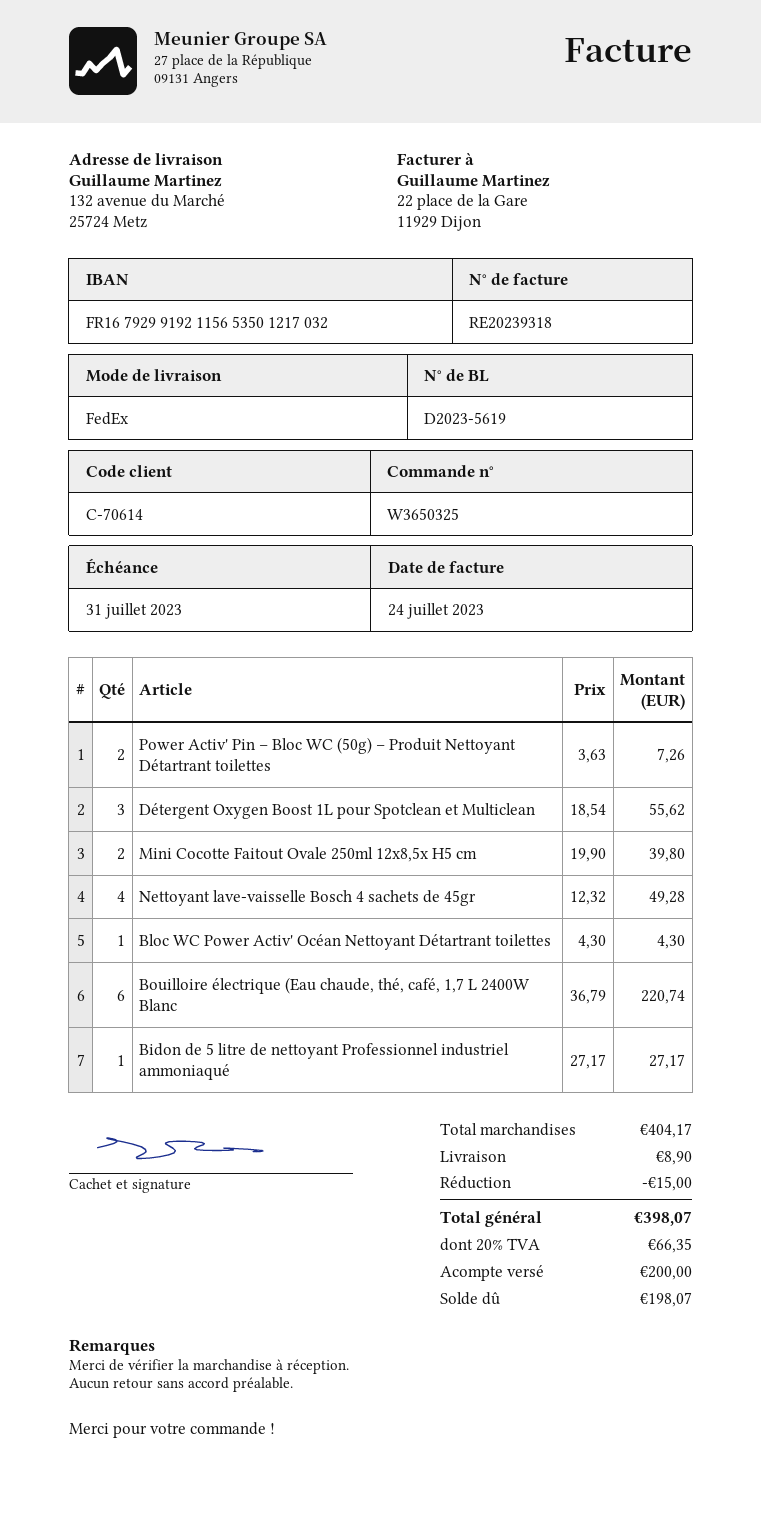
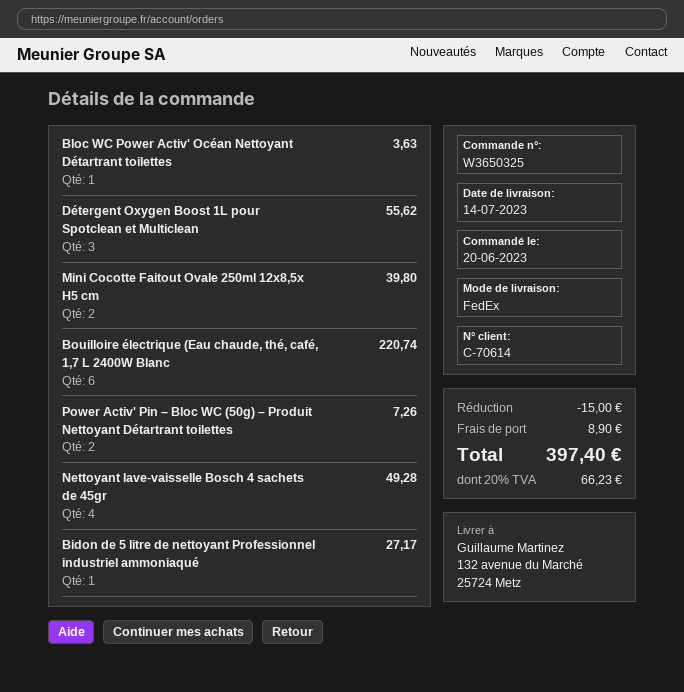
Bloc WC Power Activ' Océan Nettoyant Détartrant toilettes: 1 for 4.30 -> 1 for 3.63
tax: 20% = 66.35 -> 20% = 66.23
total: 398.07 -> 397.40

